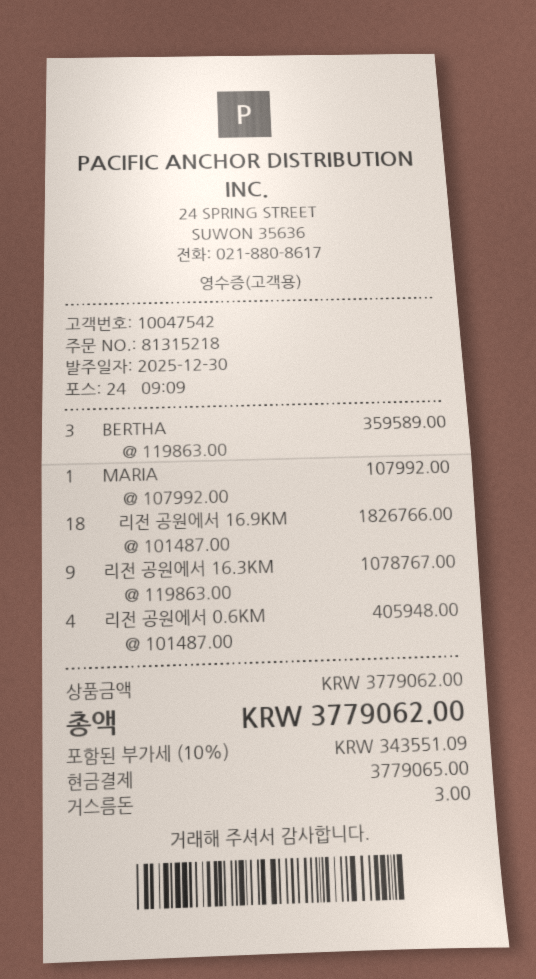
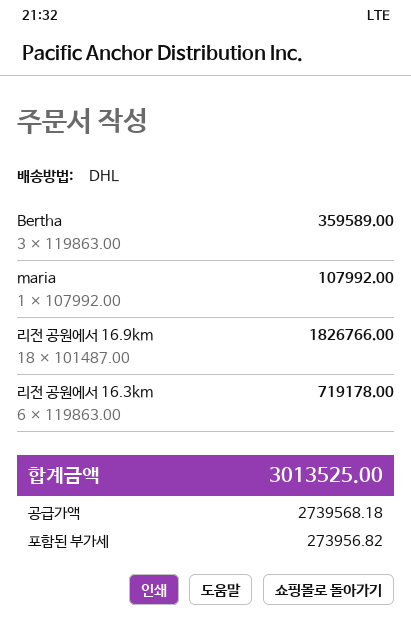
리전 공원에서 16.3KM: 9 x 119863.00 = 1078767.00 -> 6 x 119863.00 = 719178.00
리전 공원에서 0.6KM: 4 x 101487.00 = 405948.00 -> none
tax: 343551.09 -> 273956.82
total: 3779062.00 -> 3013525.00

